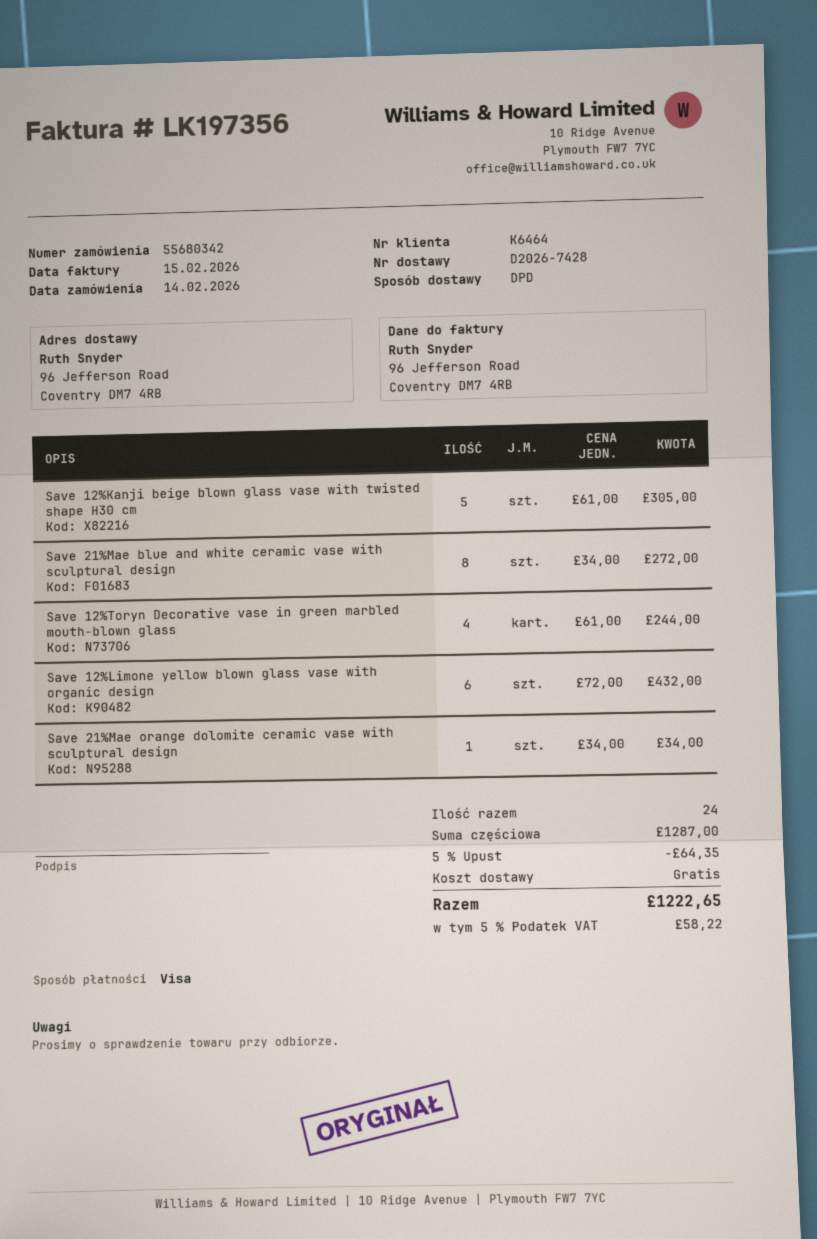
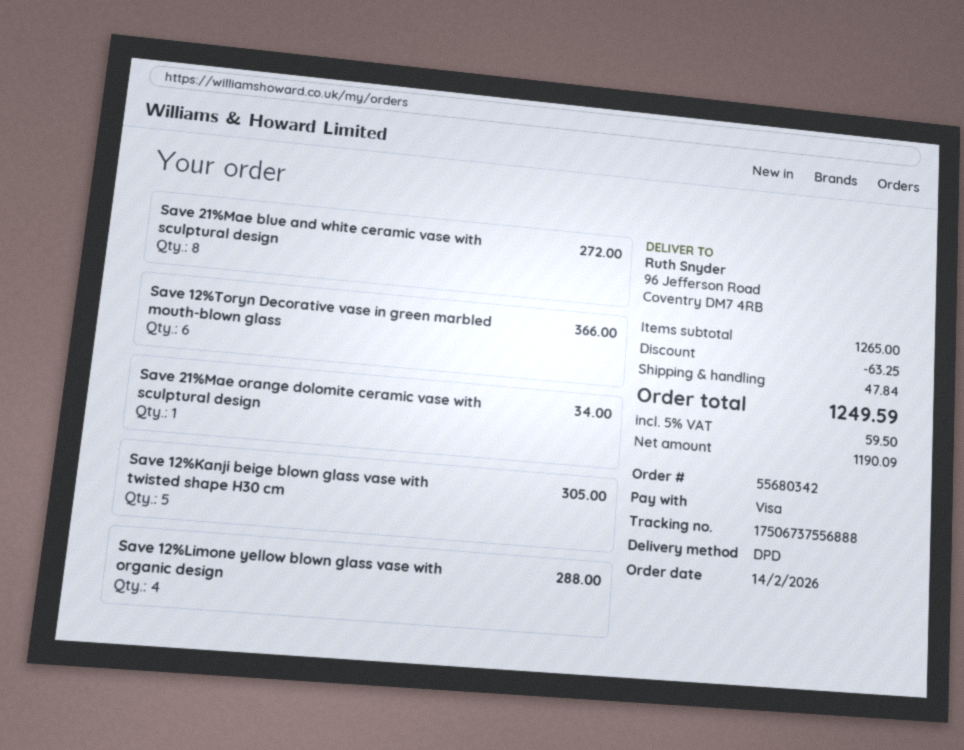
Save 12%Toryn Decorative vase in green marbled mouth-blown glass: 4 for 244.00 -> 6 for 366.00
Save 12%Limone yellow blown glass vase with organic design: 6 for 432.00 -> 4 for 288.00
subtotal: 1287.00 -> 1265.00
discount: 64.35 -> 63.25
shipping: 0.00 -> 47.84
tax: 5% = 58.22 -> 5% = 59.50
total: 1222.65 -> 1249.59

